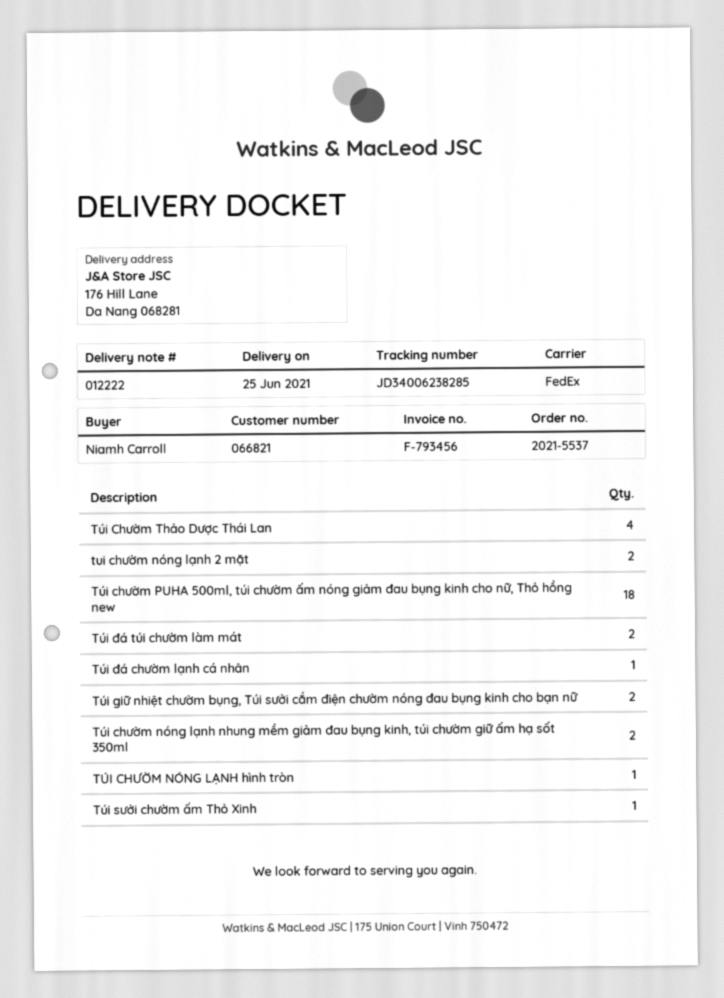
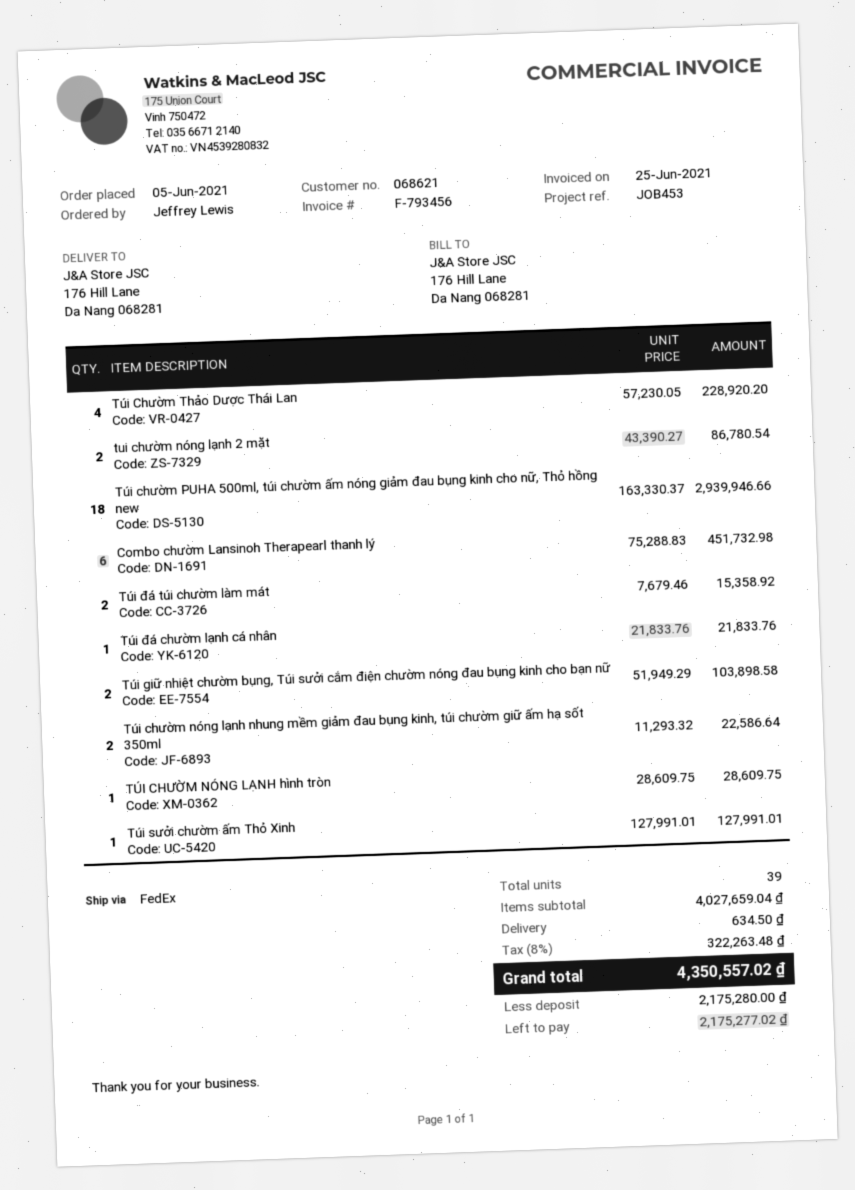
customer number: 066821 -> 068621
ordered by: Niamh Carroll -> Jeffrey Lewis
Combo chườm Lansinoh Therapearl thanh lý: none -> 6

